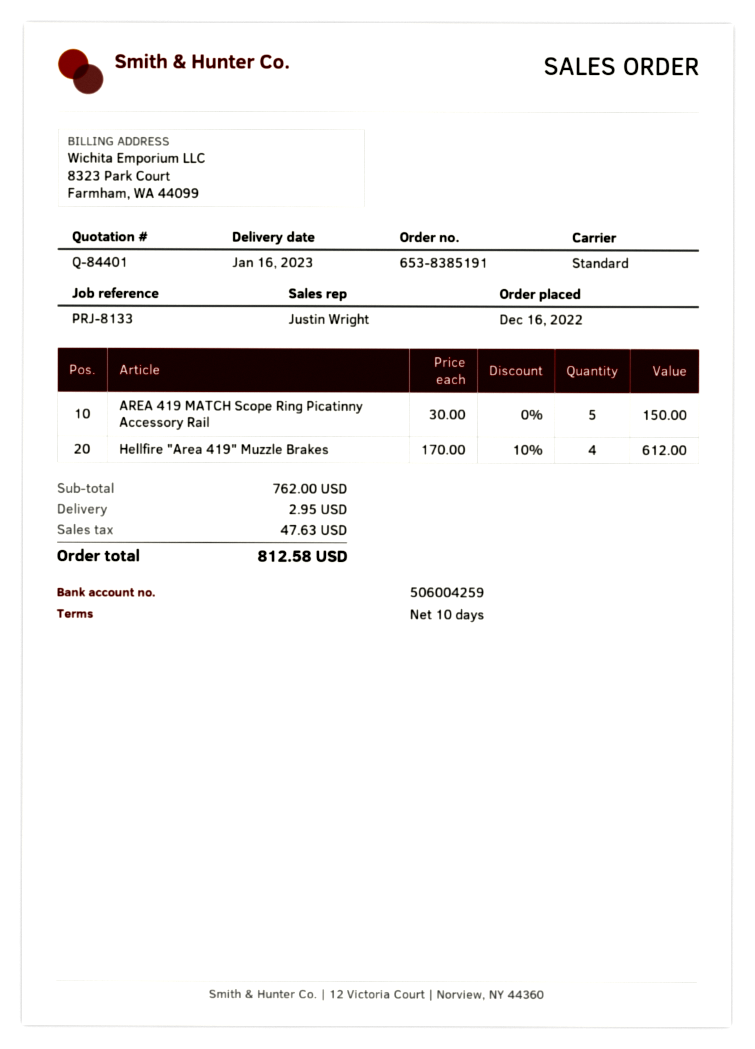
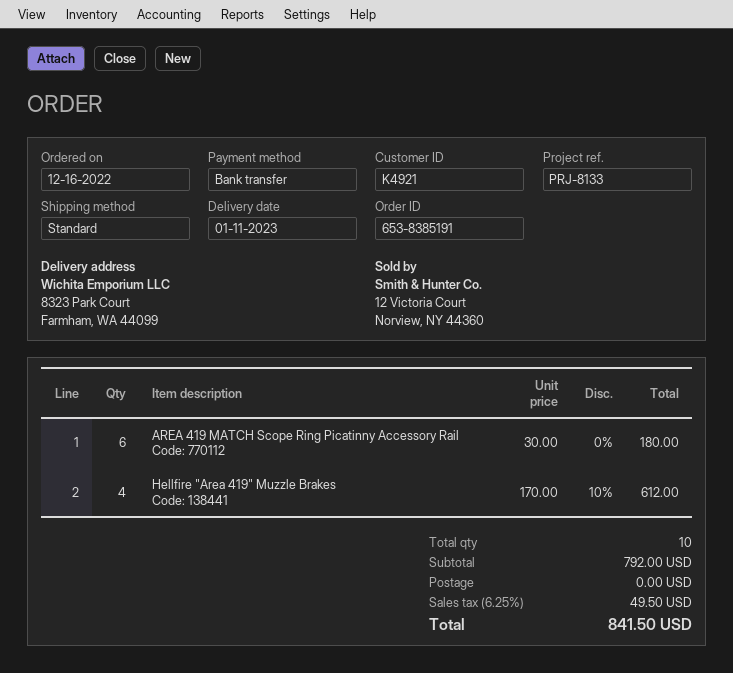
delivery date: 2023-01-16 -> 2023-01-11
AREA 419 MATCH Scope Ring Picatinny Accessory Rail: 5 x 30.00 = 150.00 -> 6 x 30.00 = 180.00
subtotal: 762.00 -> 792.00
shipping: 2.95 -> 0.00
tax: 47.63 -> 49.50
total: 812.58 -> 841.50

